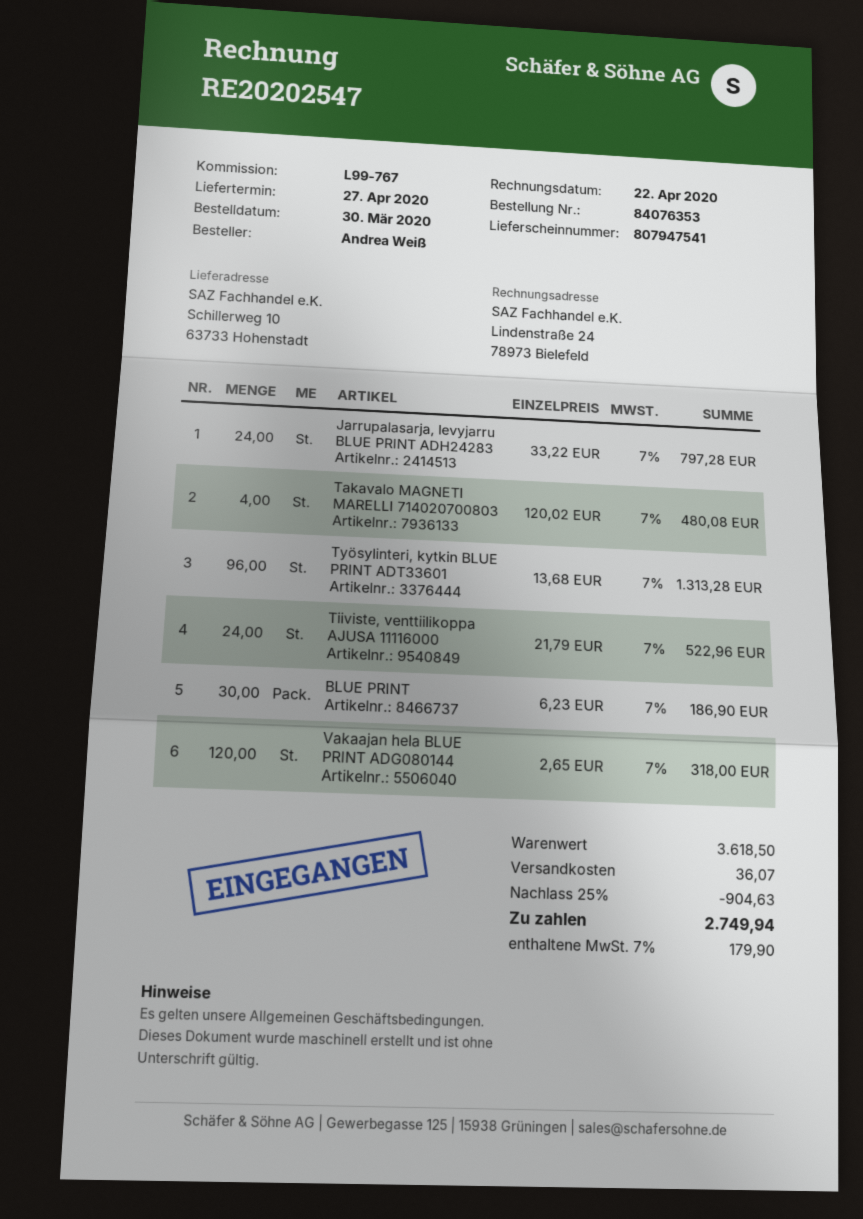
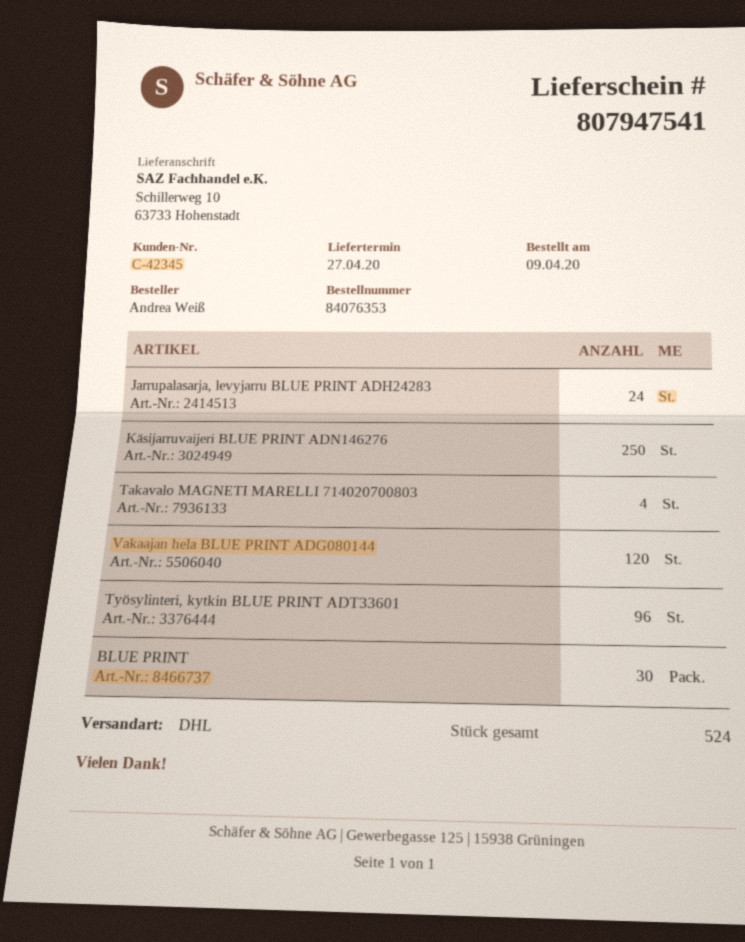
order date: 2020-03-30 -> 2020-04-09
Tiiviste, venttiilikoppa AJUSA 11116000: 24 -> none
Käsijarruvaijeri BLUE PRINT ADN146276: none -> 250

